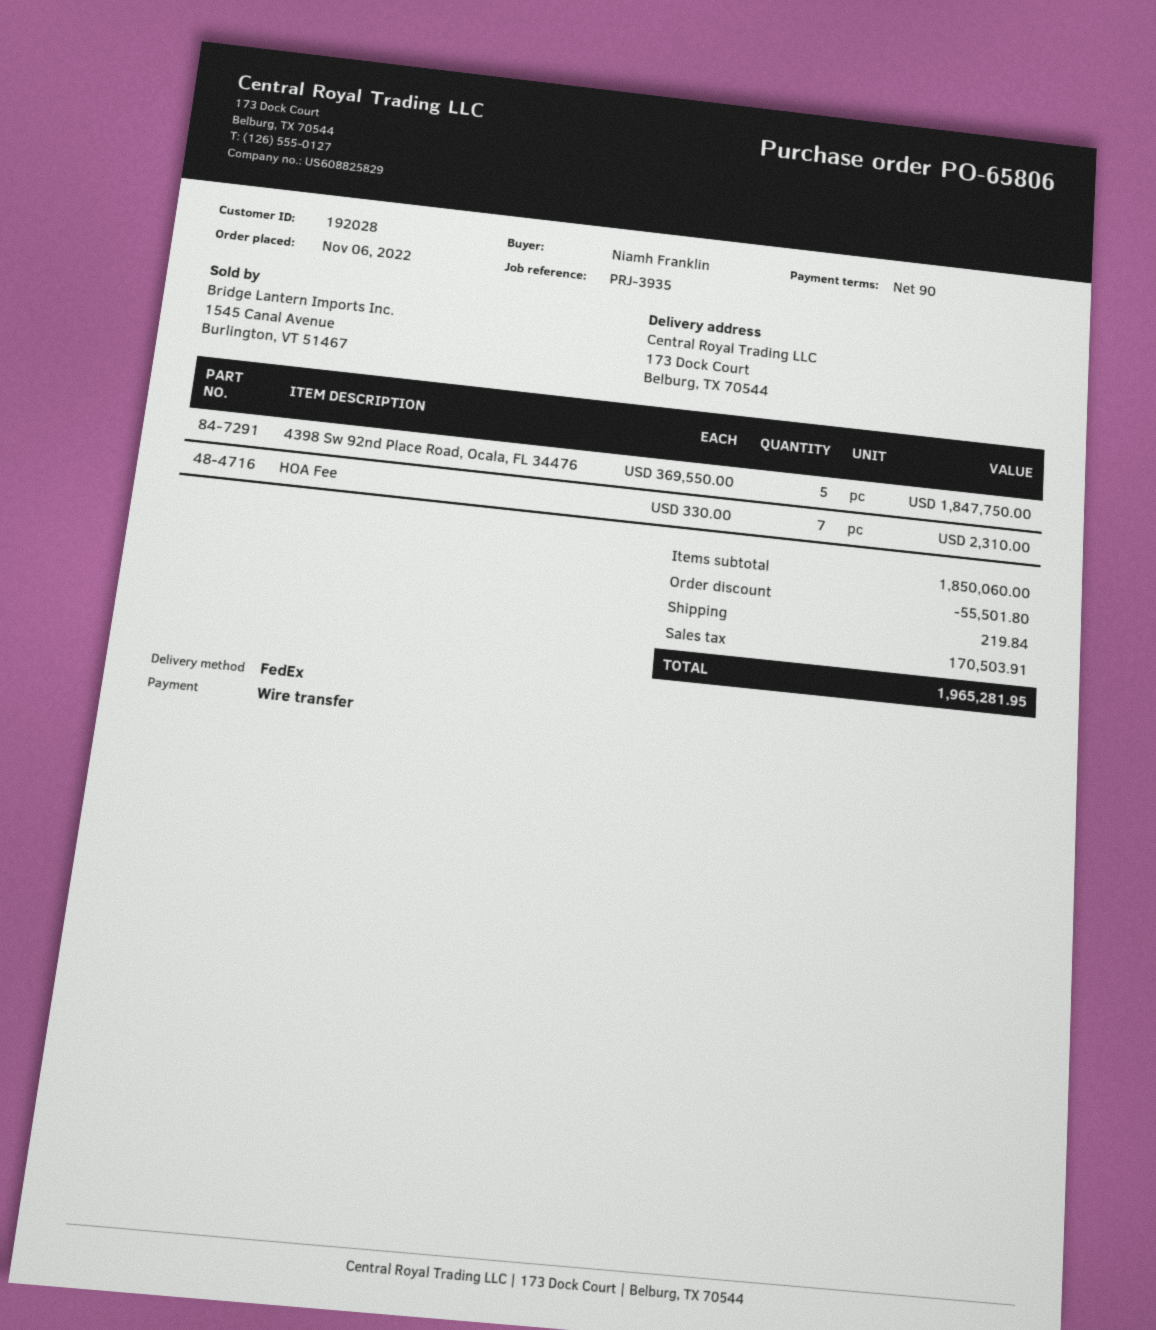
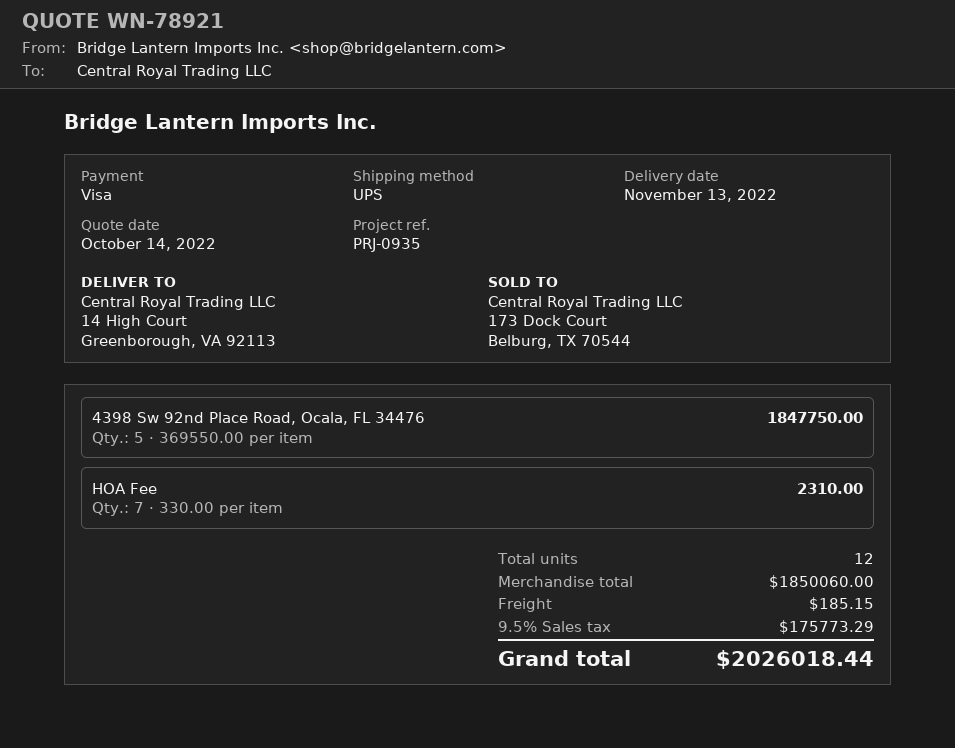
reference: PRJ-3935 -> PRJ-0935
payment method: bank transfer -> Visa
shipping method: FedEx -> UPS
ship to: 173 Dock Court, Belburg, TX 70544 -> 14 High Court, Greenborough, VA 92113
discount: 55501.80 -> none
shipping: 219.84 -> 185.15
tax: 170503.91 -> 175773.29
total: 1965281.95 -> 2026018.44

